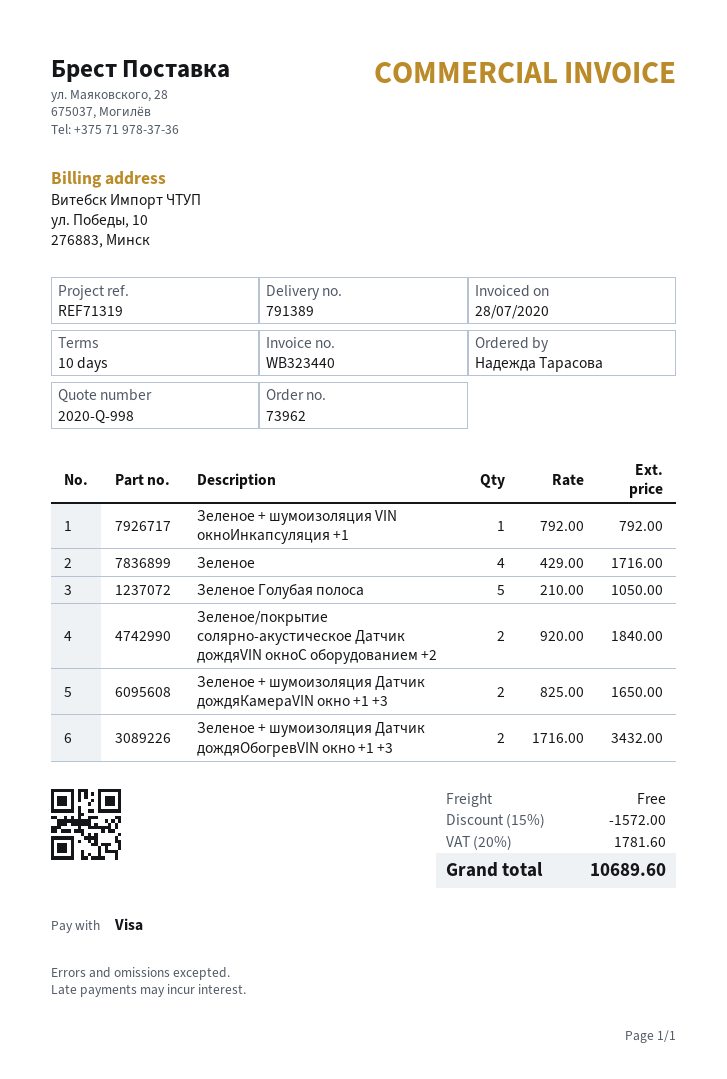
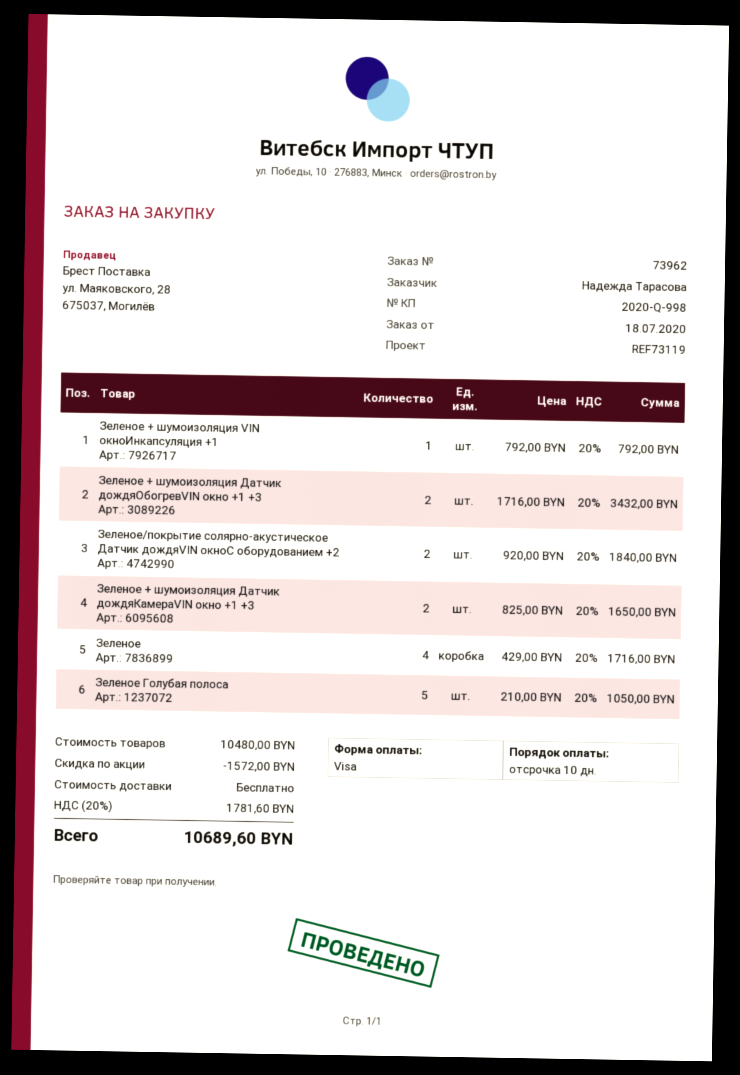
reference: REF71319 -> REF73119

